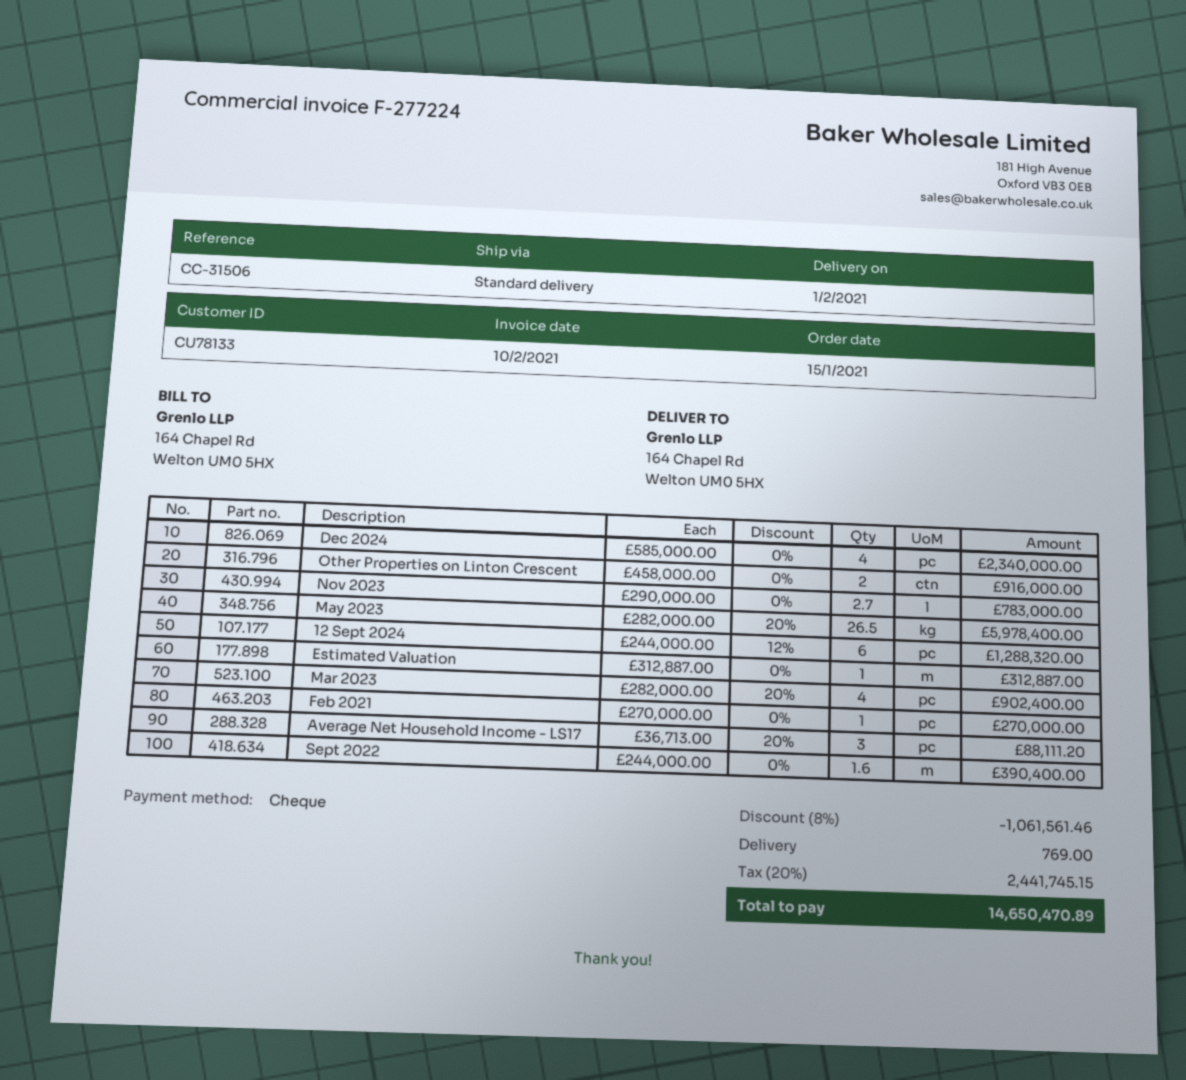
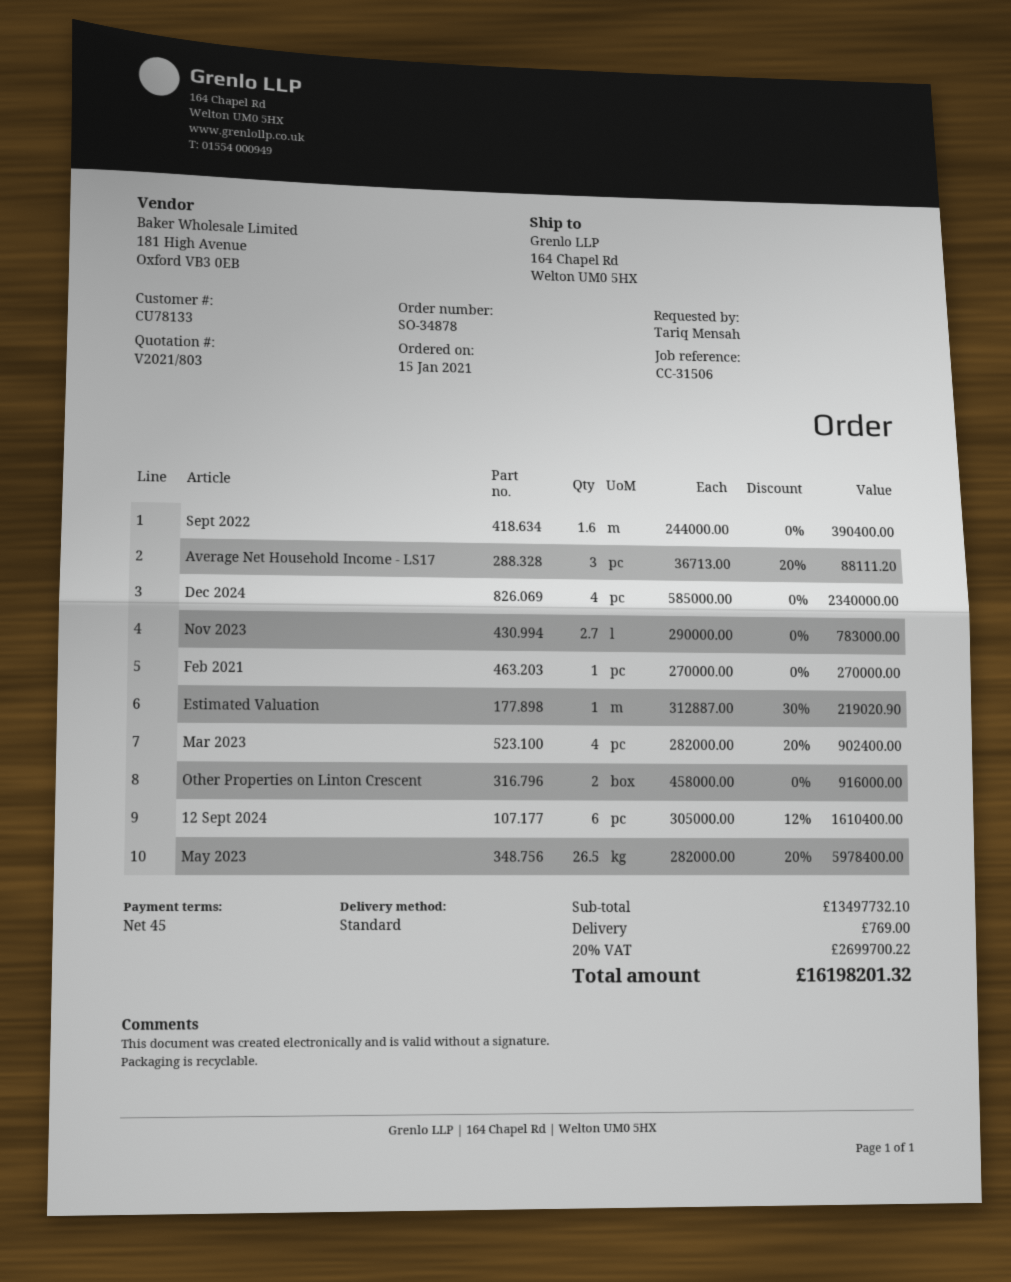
12 Sept 2024: 6 x 244000.00 - 12% = 1288320.00 -> 6 x 305000.00 - 12% = 1610400.00
Estimated Valuation: 1 x 312887.00 = 312887.00 -> 1 x 312887.00 - 30% = 219020.90
discount: 8% = 1061561.46 -> none
tax: 20% = 2441745.15 -> 20% = 2699700.22
total: 14650470.89 -> 16198201.32

